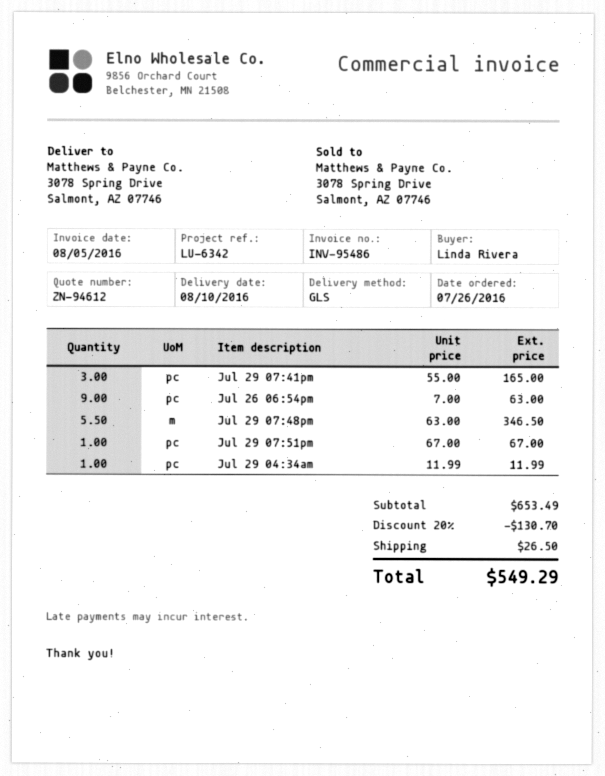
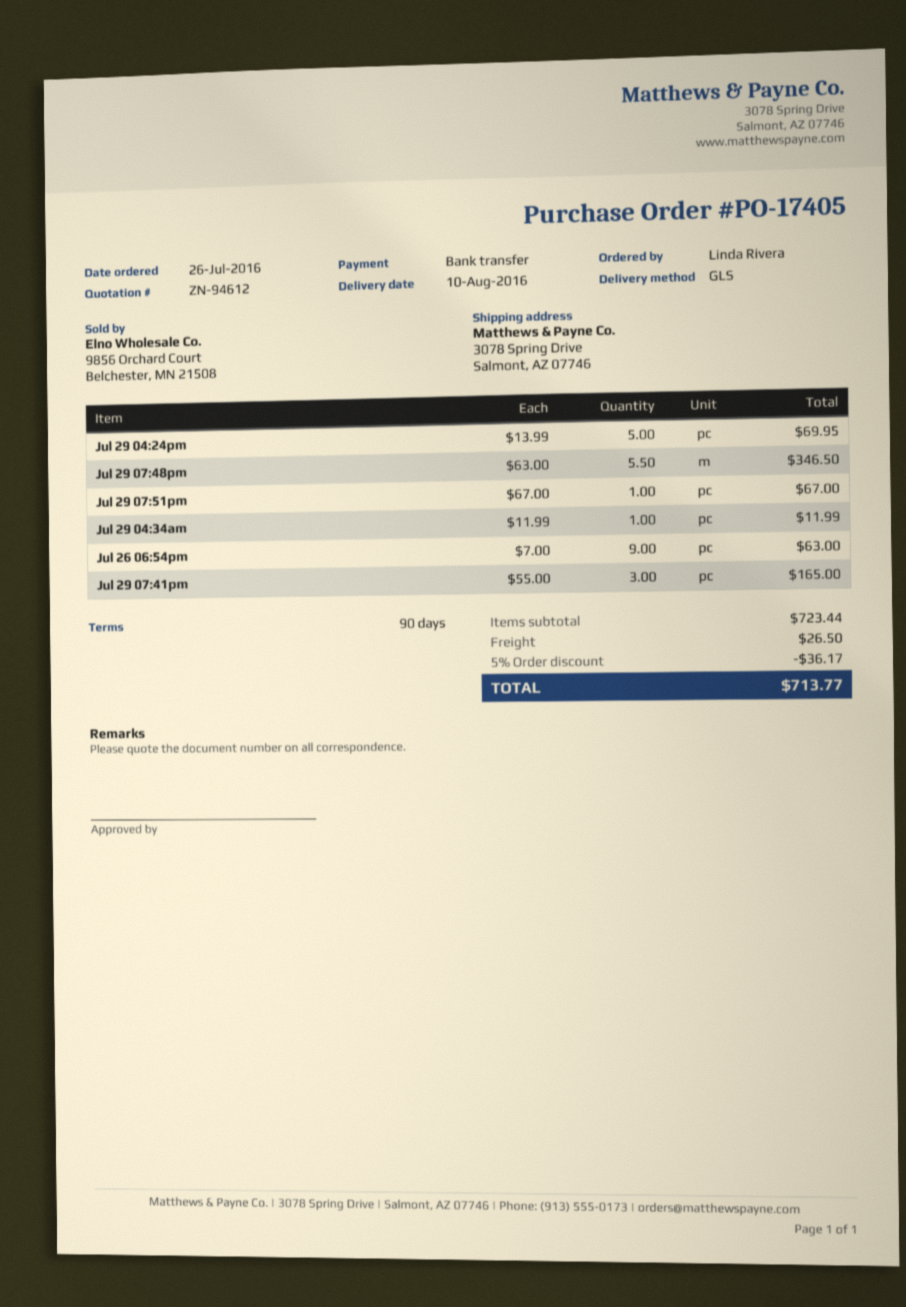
Jul 29 04:24pm: none -> 5 x 13.99 = 69.95
subtotal: 653.49 -> 723.44
discount: 20% = 130.70 -> 5% = 36.17
total: 549.29 -> 713.77

